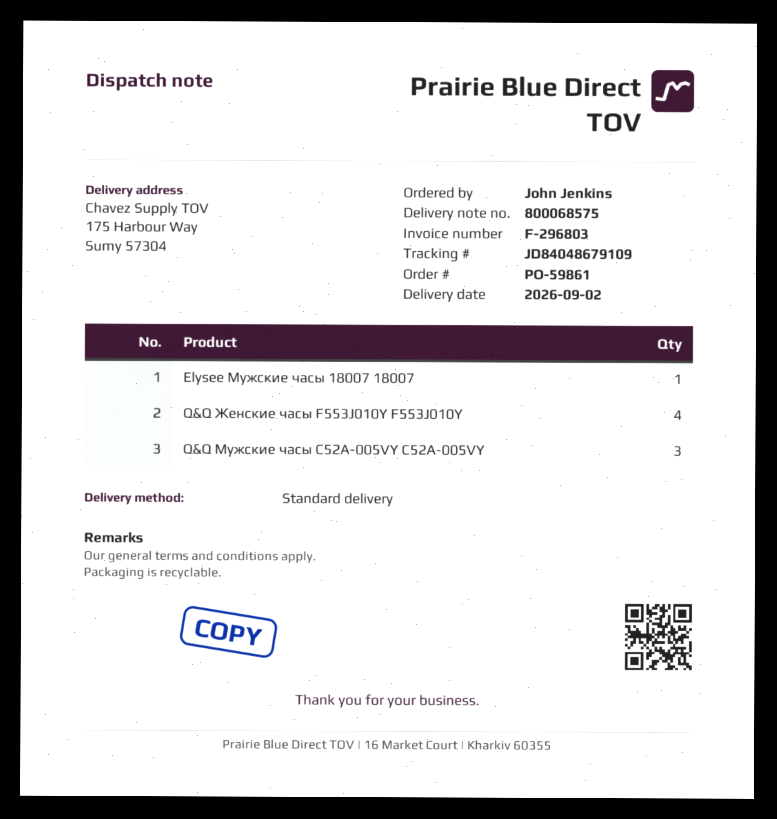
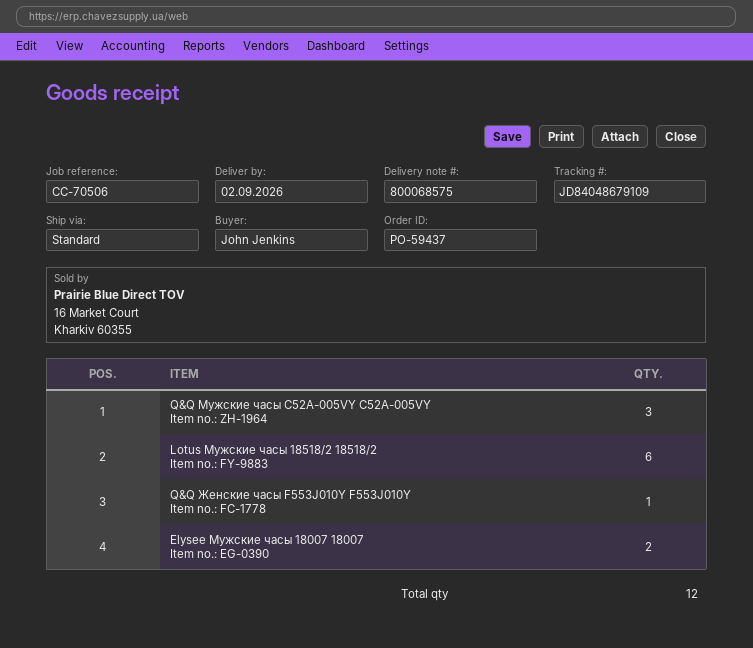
order number: PO-59861 -> PO-59437
Elysee Мужские часы 18007 18007: 1 -> 2
Q&Q Женские часы F553J010Y F553J010Y: 4 -> 1
Lotus Мужские часы 18518/2 18518/2: none -> 6

